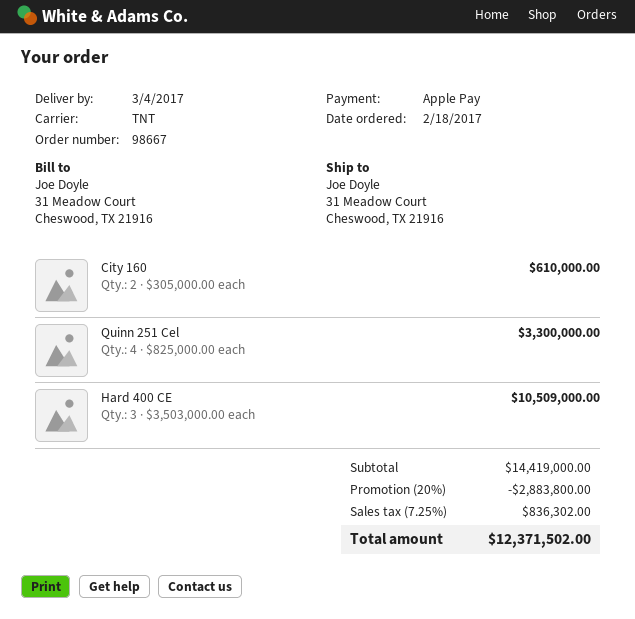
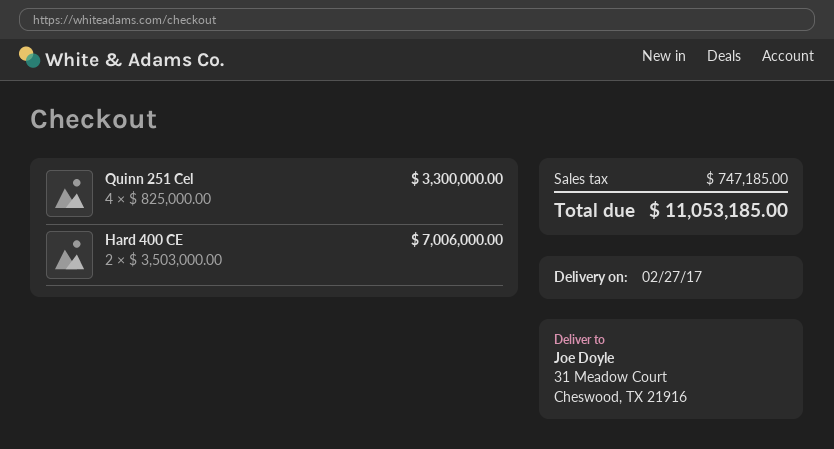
delivery date: 2017-03-04 -> 2017-02-27
City 160: 2 x 305000.00 = 610000.00 -> none
Hard 400 CE: 3 x 3503000.00 = 10509000.00 -> 2 x 3503000.00 = 7006000.00
discount: 20% = 2883800.00 -> none
tax: 836302.00 -> 747185.00
total: 12371502.00 -> 11053185.00

